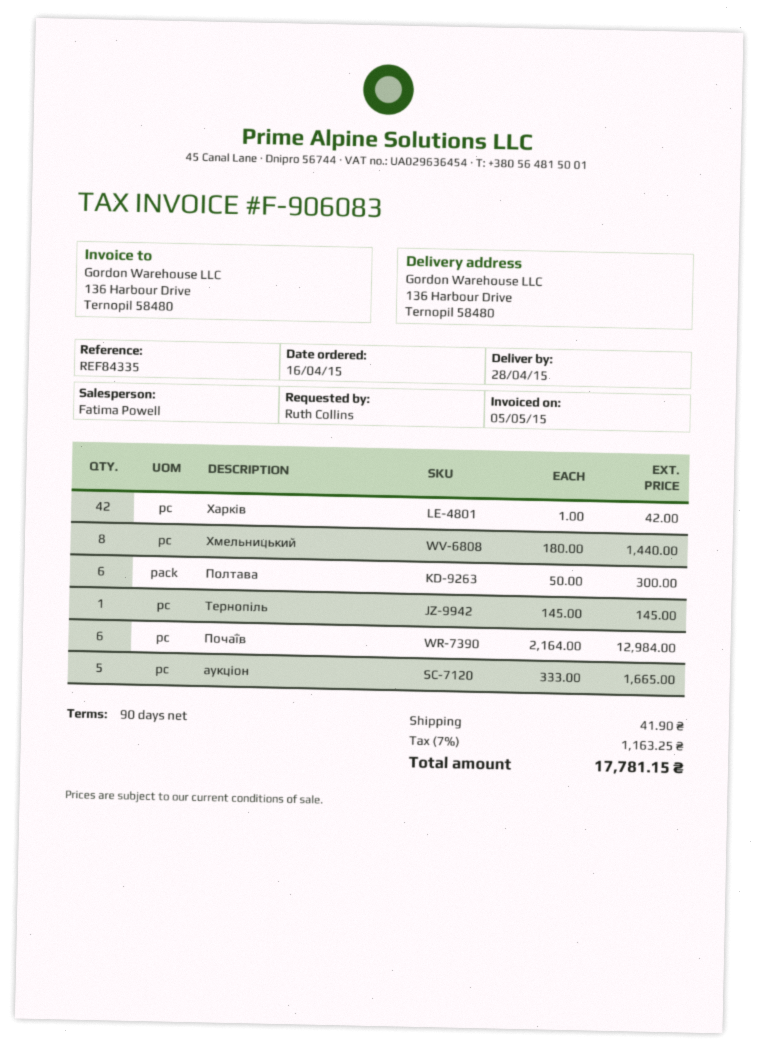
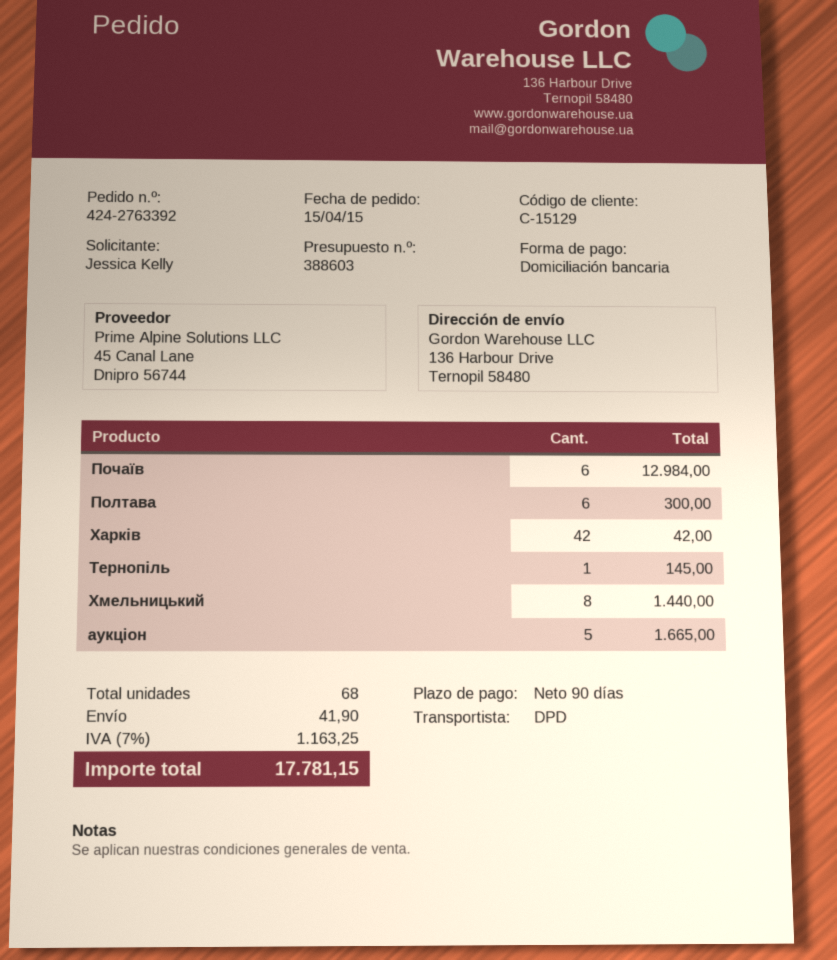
order date: 2015-04-16 -> 2015-04-15
ordered by: Ruth Collins -> Jessica Kelly

